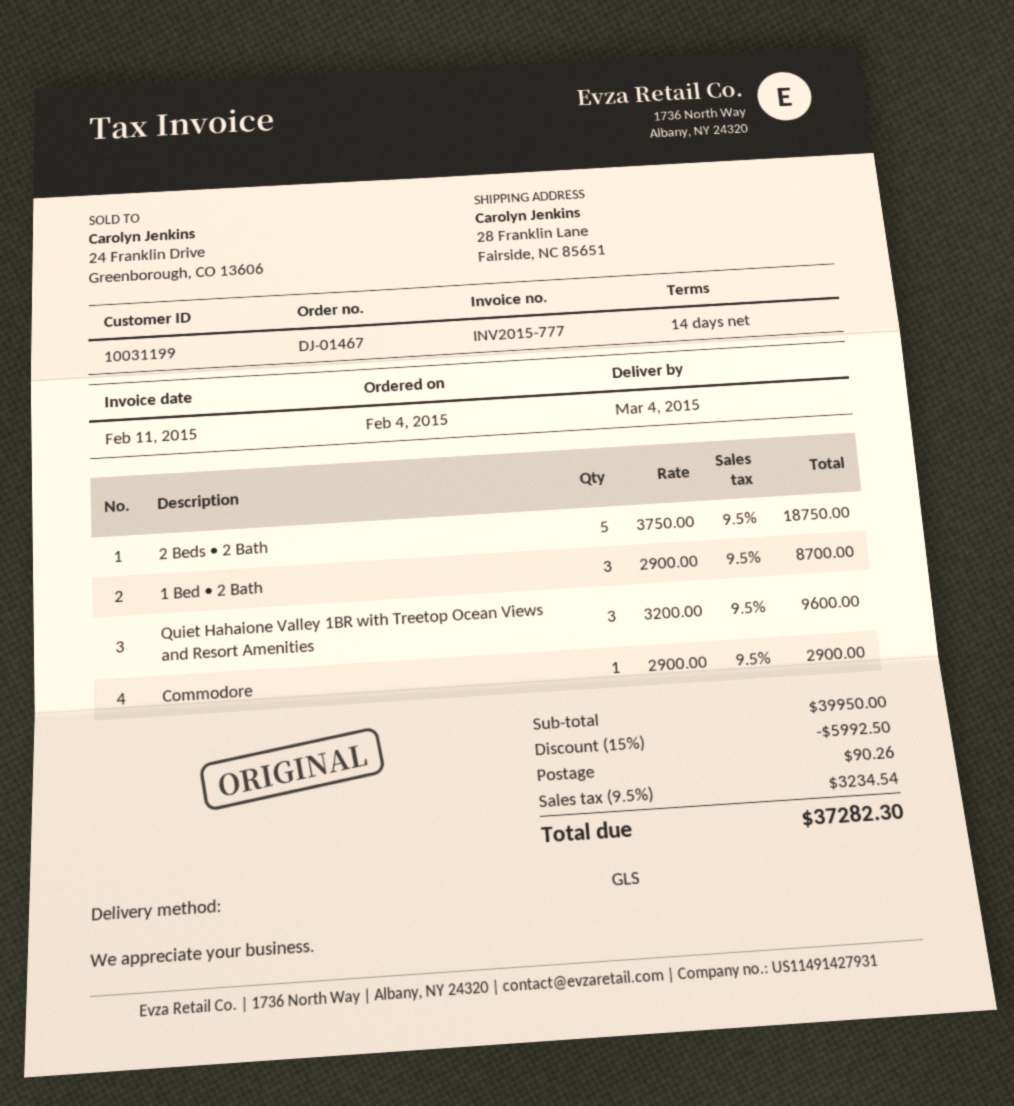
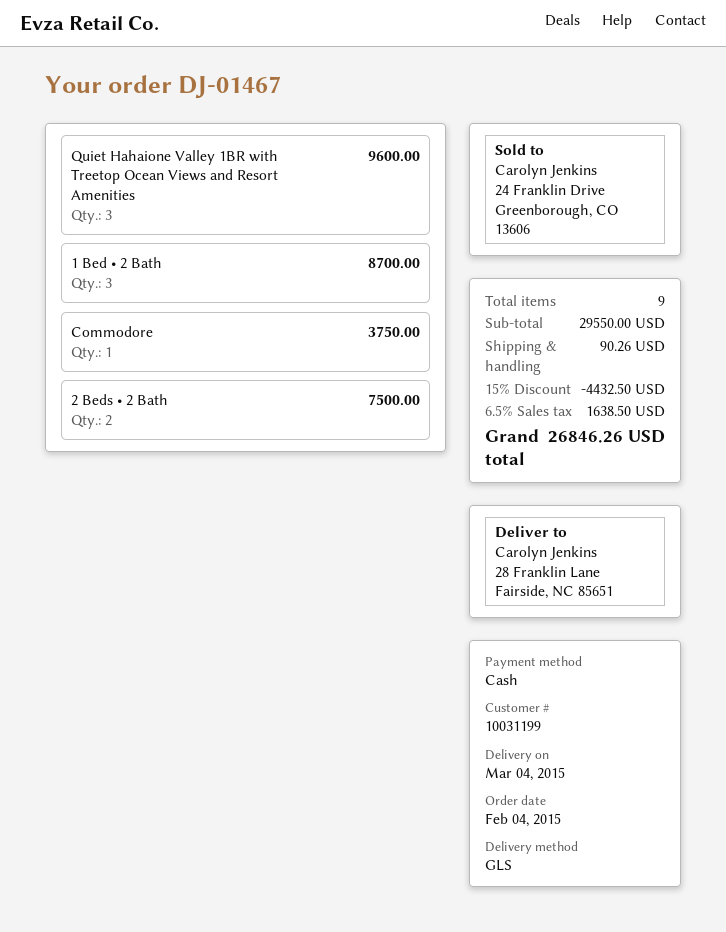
2 Beds • 2 Bath: 5 for 18750.00 -> 2 for 7500.00
Commodore: 1 for 2900.00 -> 1 for 3750.00
subtotal: 39950.00 -> 29550.00
discount: 15% = 5992.50 -> 15% = 4432.50
tax: 9.5% = 3234.54 -> 6.5% = 1638.50
total: 37282.30 -> 26846.26

